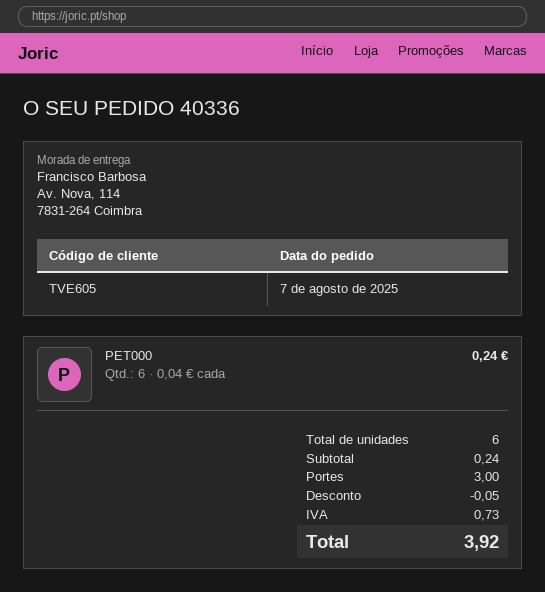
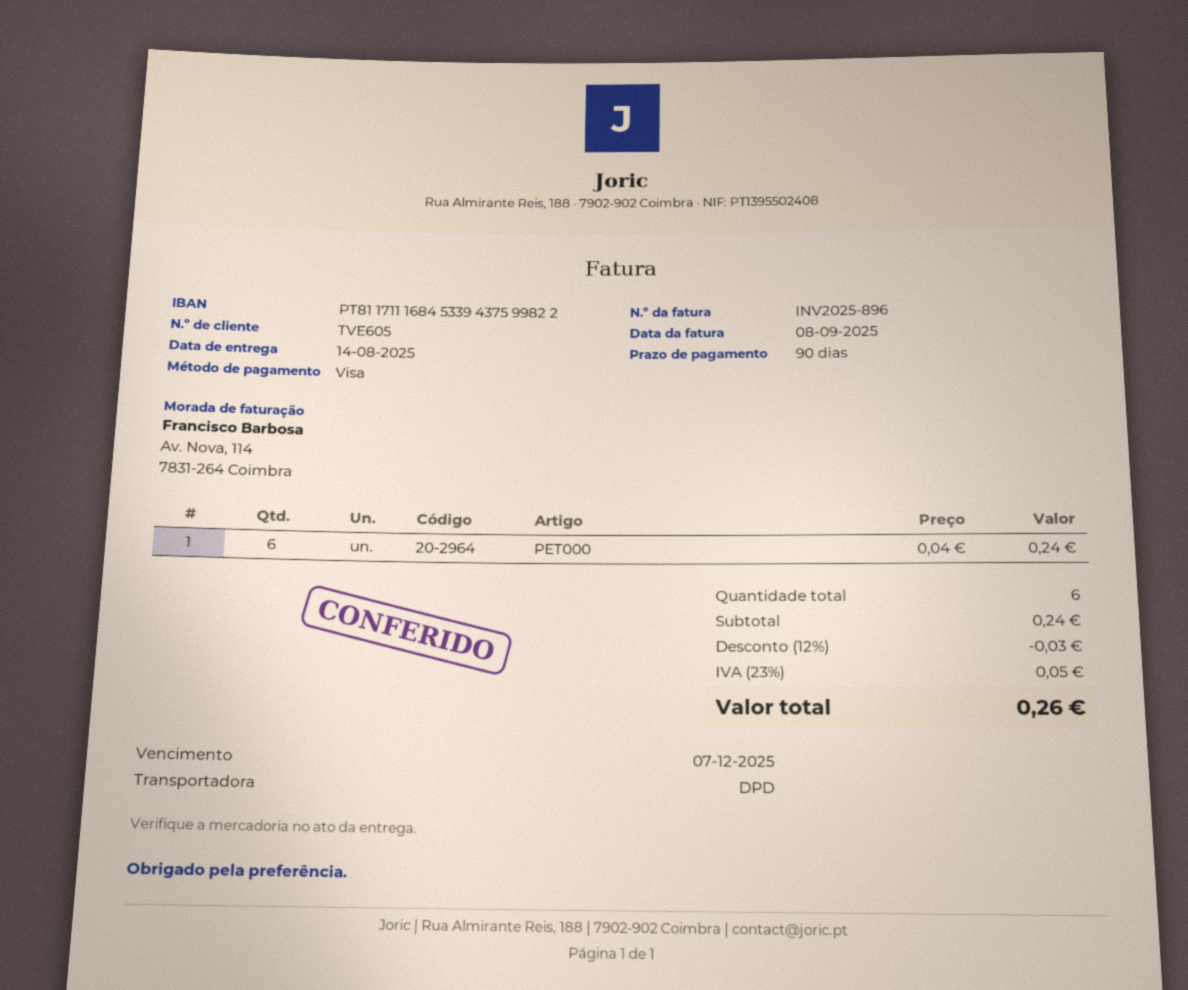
discount: 0.05 -> 0.03
shipping: 3.00 -> none
tax: 0.73 -> 0.05
total: 3.92 -> 0.26

